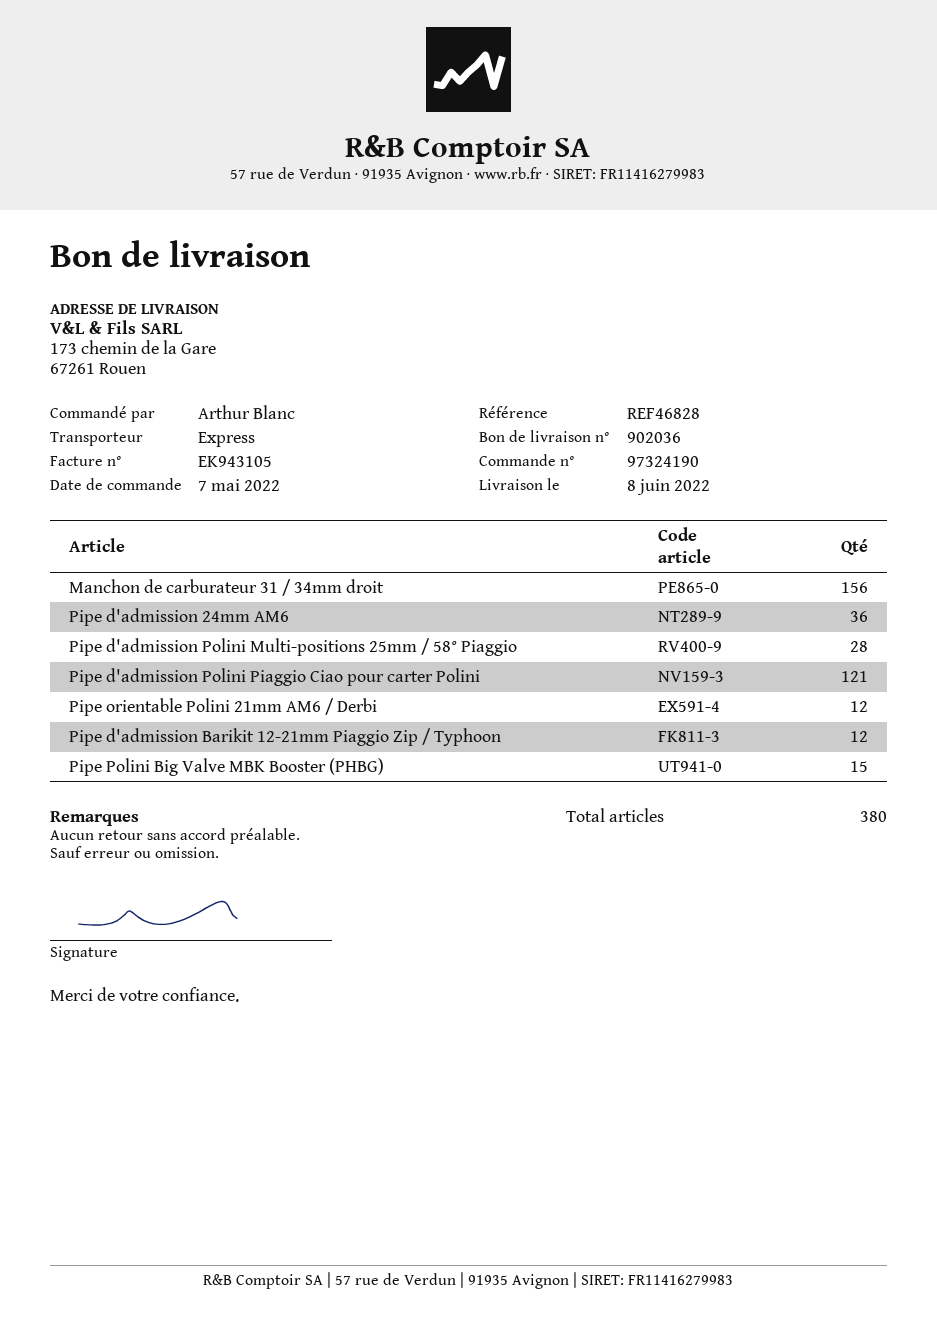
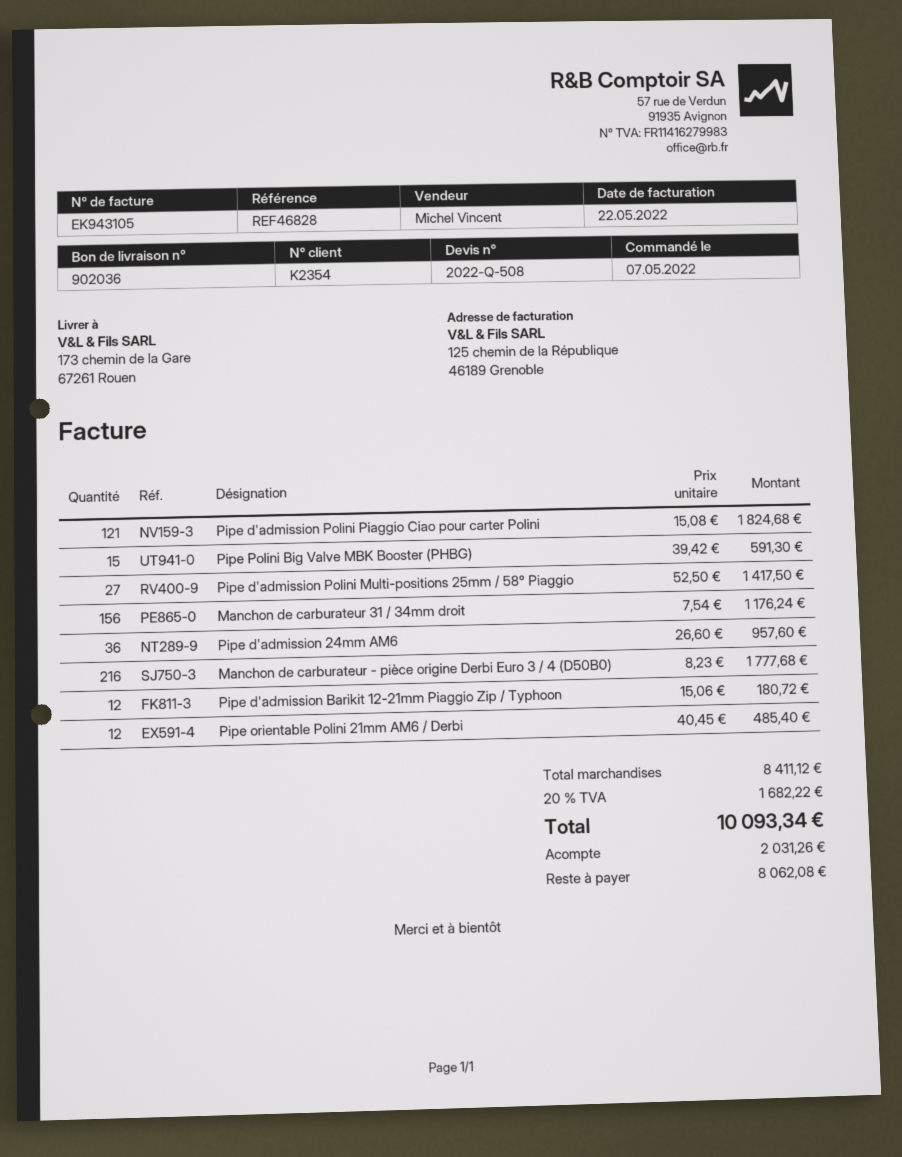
Pipe d'admission Polini Multi-positions 25mm / 58° Piaggio: 28 -> 27
Manchon de carburateur - pièce origine Derbi Euro 3 / 4 (D50B0): none -> 216

